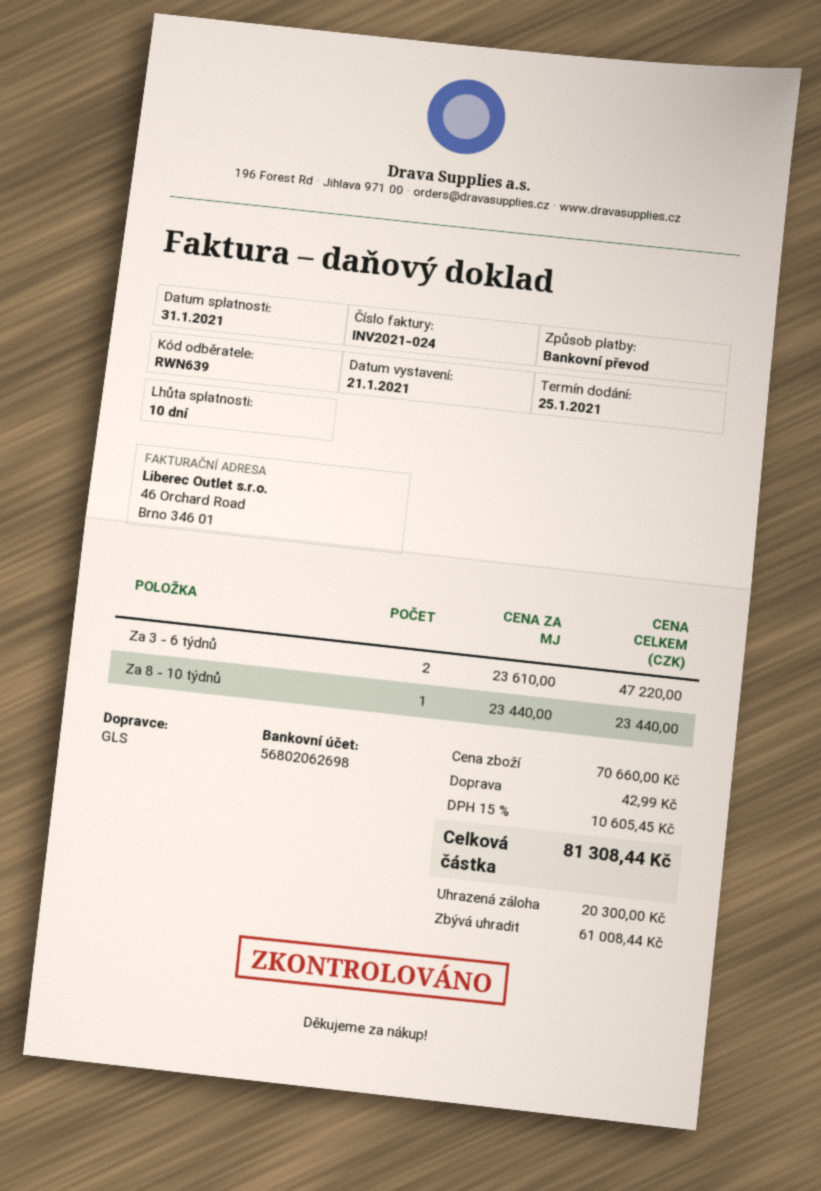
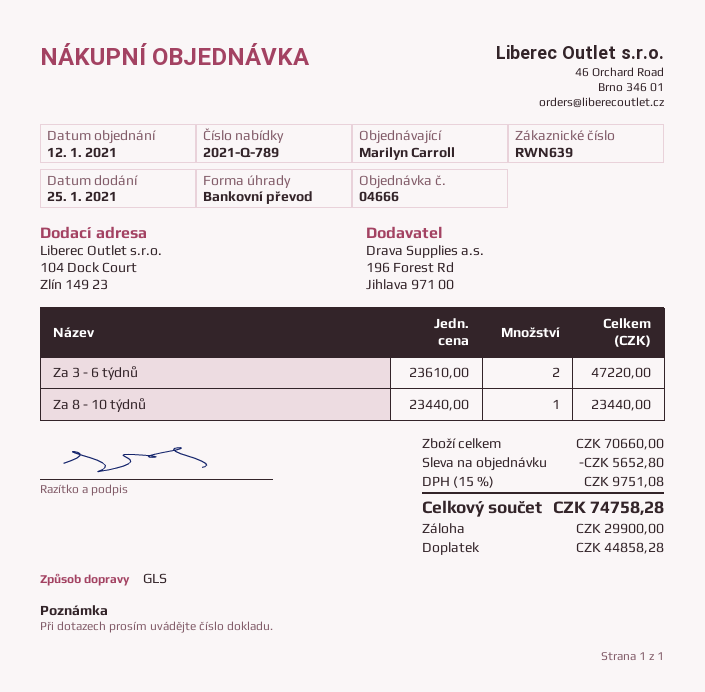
discount: none -> 5652.80
shipping: 42.99 -> none
tax: 15% = 10605.45 -> 15% = 9751.08
total: 81308.44 -> 74758.28
deposit: 20300.00 -> 29900.00
balance: 61008.44 -> 44858.28

